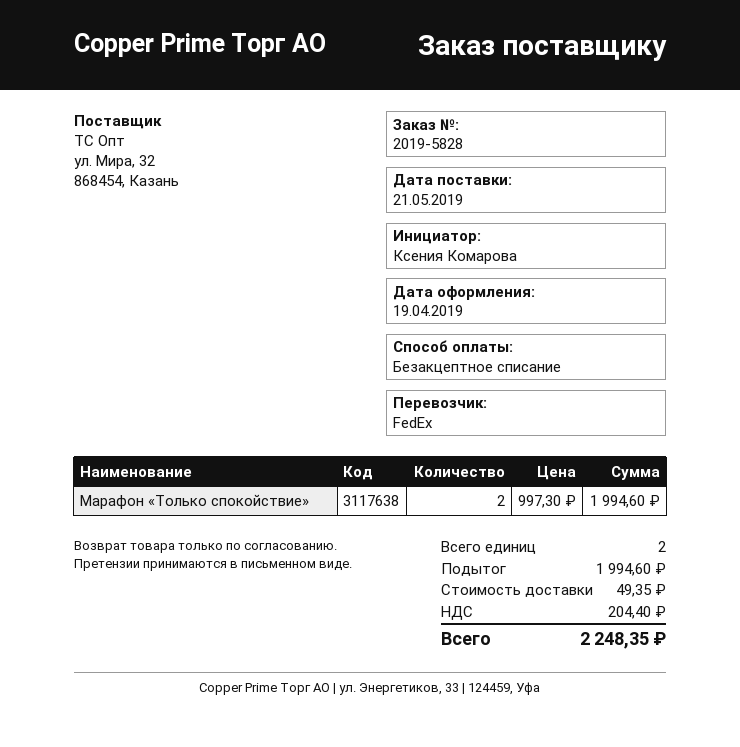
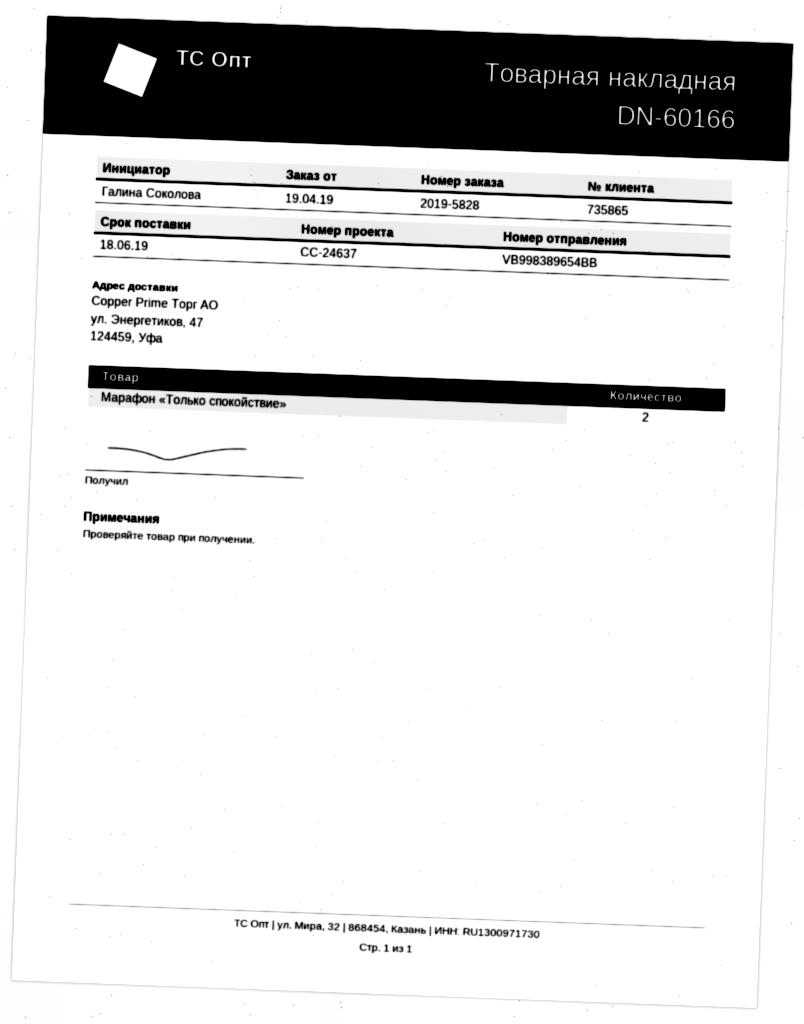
delivery date: 2019-05-21 -> 2019-06-18
ordered by: Ксения Комарова -> Галина Соколова

